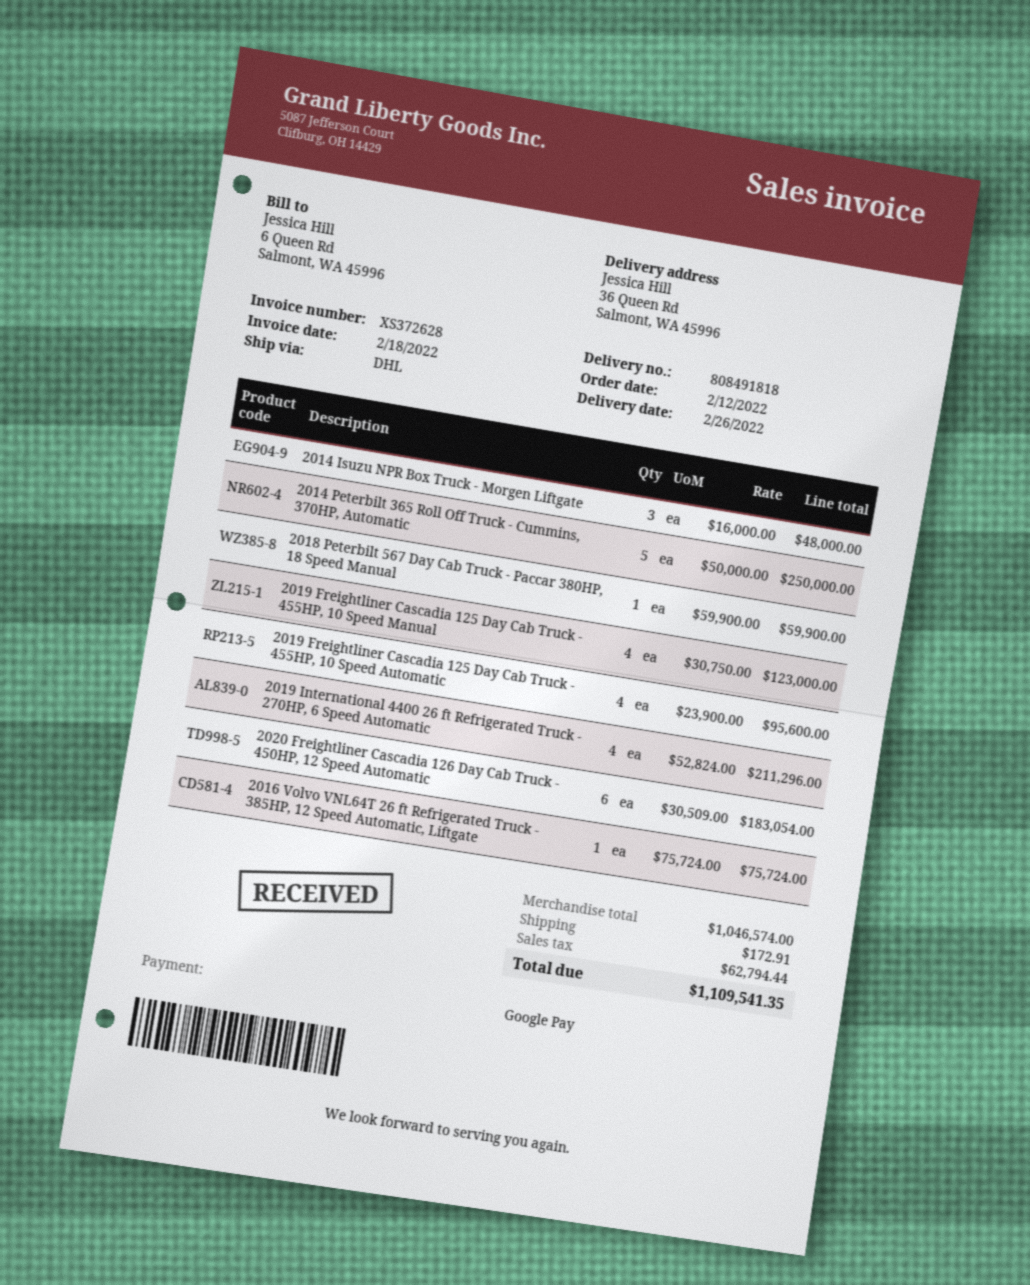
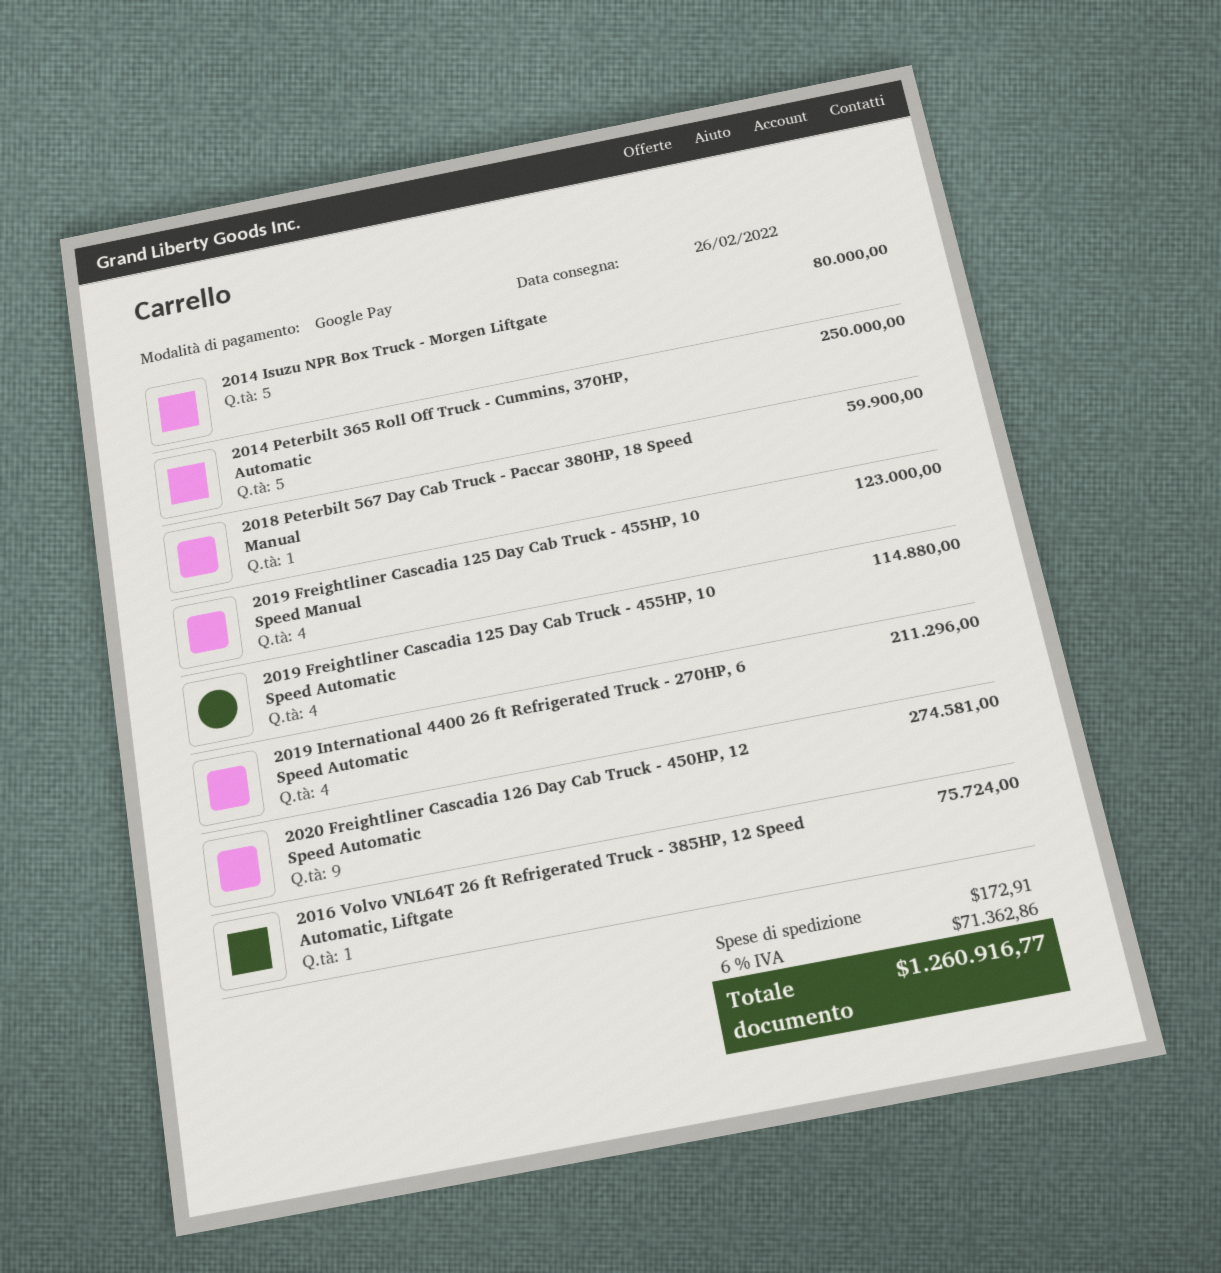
2014 Isuzu NPR Box Truck - Morgen Liftgate: 3 for 48000.00 -> 5 for 80000.00
2019 Freightliner Cascadia 125 Day Cab Truck - 455HP, 10 Speed Automatic: 4 for 95600.00 -> 4 for 114880.00
2020 Freightliner Cascadia 126 Day Cab Truck - 450HP, 12 Speed Automatic: 6 for 183054.00 -> 9 for 274581.00
tax: 62794.44 -> 71362.86
total: 1109541.35 -> 1260916.77

